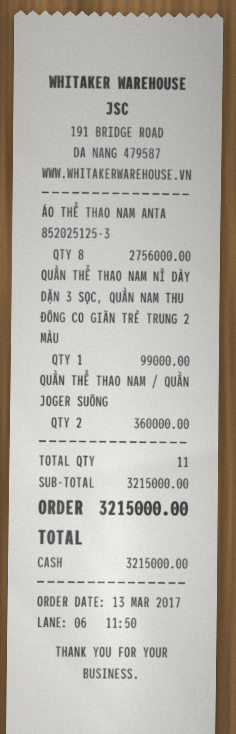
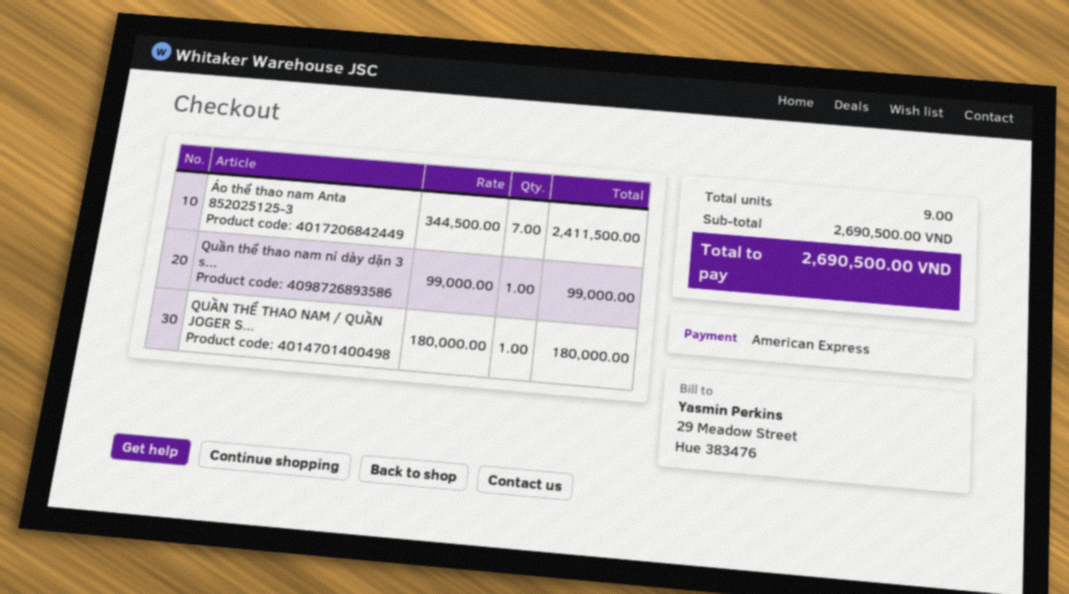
payment method: cash -> American Express
ÁO THỂ THAO NAM ANTA 852025125-3: 8 for 2756000.00 -> 7 for 2411500.00
QUẦN THỂ THAO NAM / QUẦN JOGER SUÔNG: 2 for 360000.00 -> 1 for 180000.00
total quantity: 11 -> 9
subtotal: 3215000.00 -> 2690500.00
total: 3215000.00 -> 2690500.00

